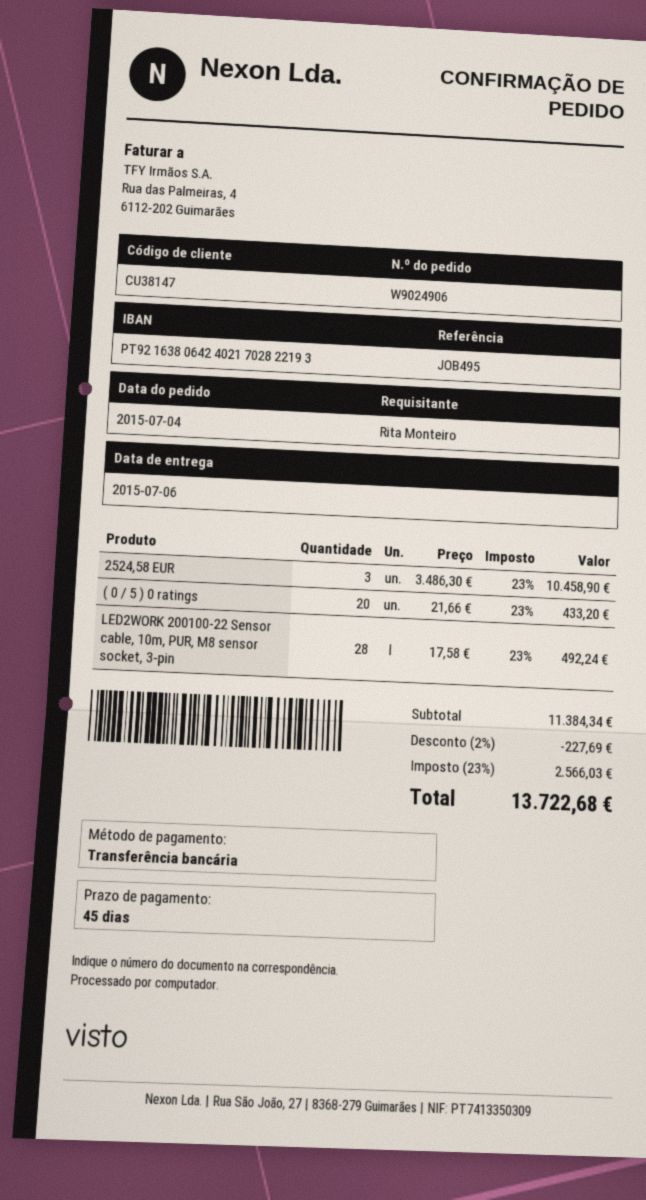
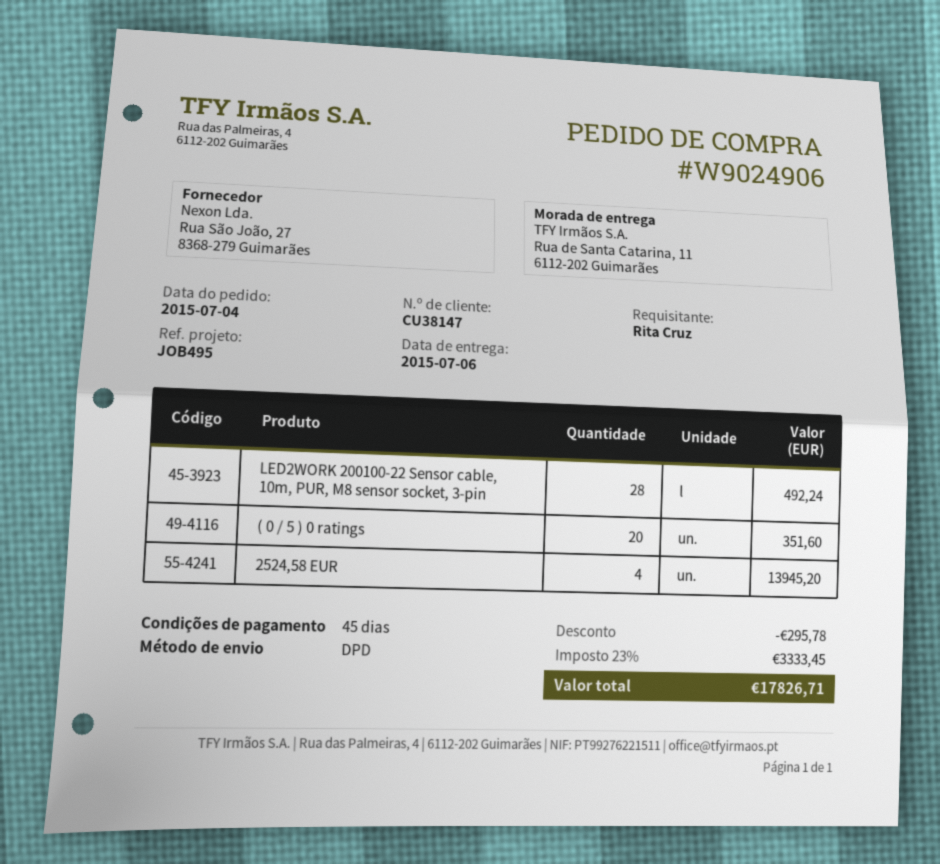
ordered by: Rita Monteiro -> Rita Cruz
2524,58 EUR: 3 for 10458.90 -> 4 for 13945.20
( 0 / 5 ) 0 ratings: 20 for 433.20 -> 20 for 351.60
discount: 227.69 -> 295.78
tax: 23% = 2566.03 -> 23% = 3333.45
total: 13722.68 -> 17826.71

